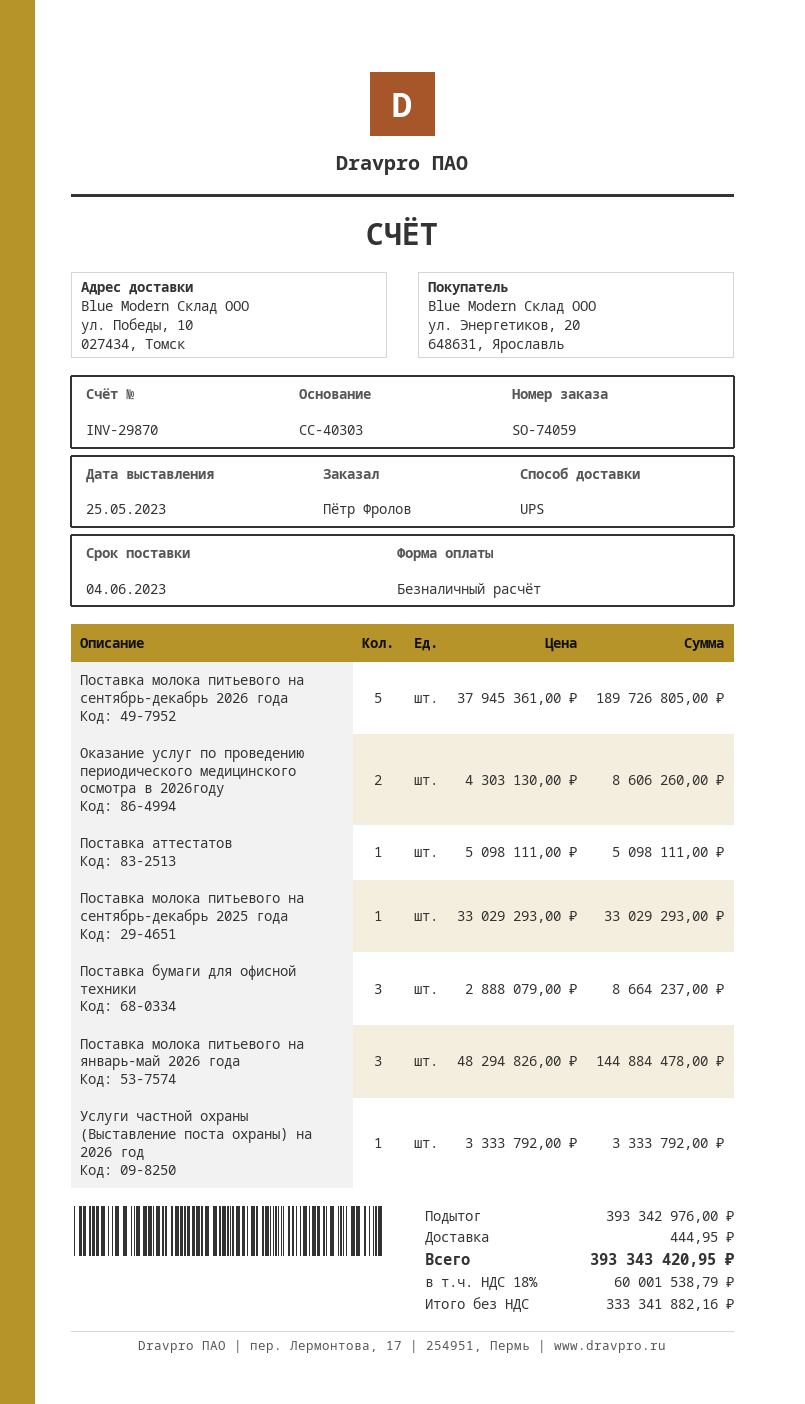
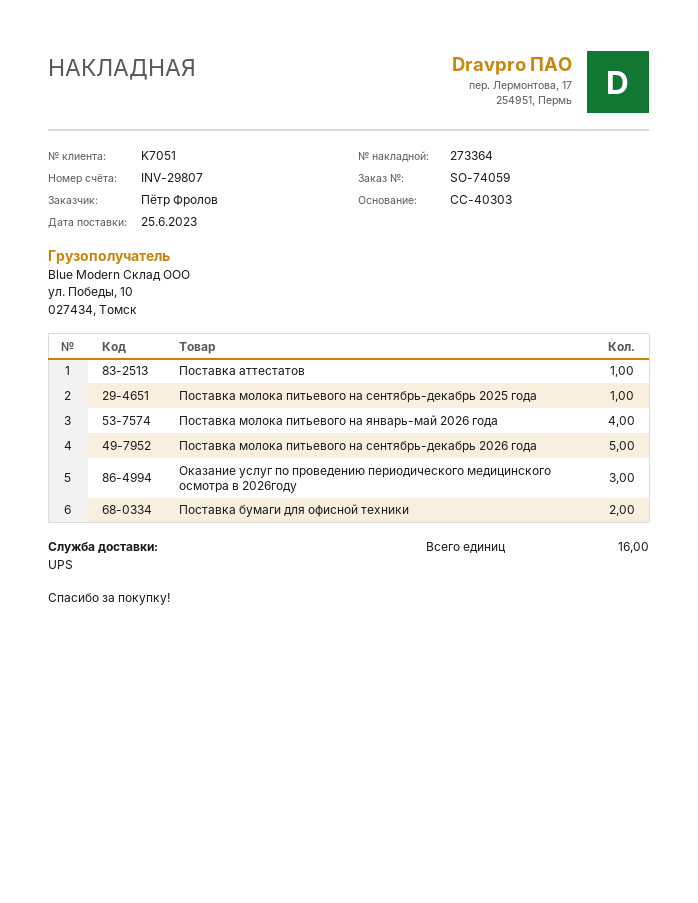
delivery date: 2023-06-04 -> 2023-06-25
invoice number: INV-29870 -> INV-29807
Оказание услуг по проведению периодического медицинского осмотра в 2026году: 2 -> 3
Поставка бумаги для офисной техники: 3 -> 2
Поставка молока питьевого на январь-май 2026 года: 3 -> 4
Услуги частной охраны (Выставление поста охраны) на 2026 год: 1 -> none

